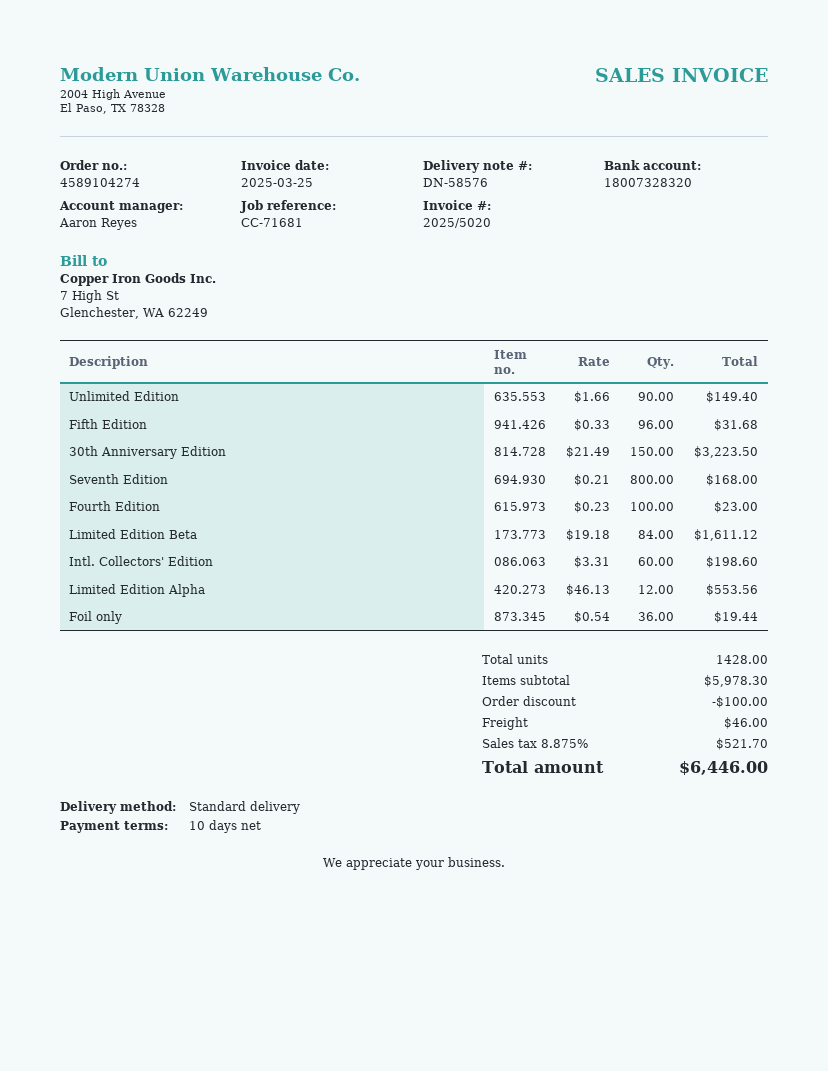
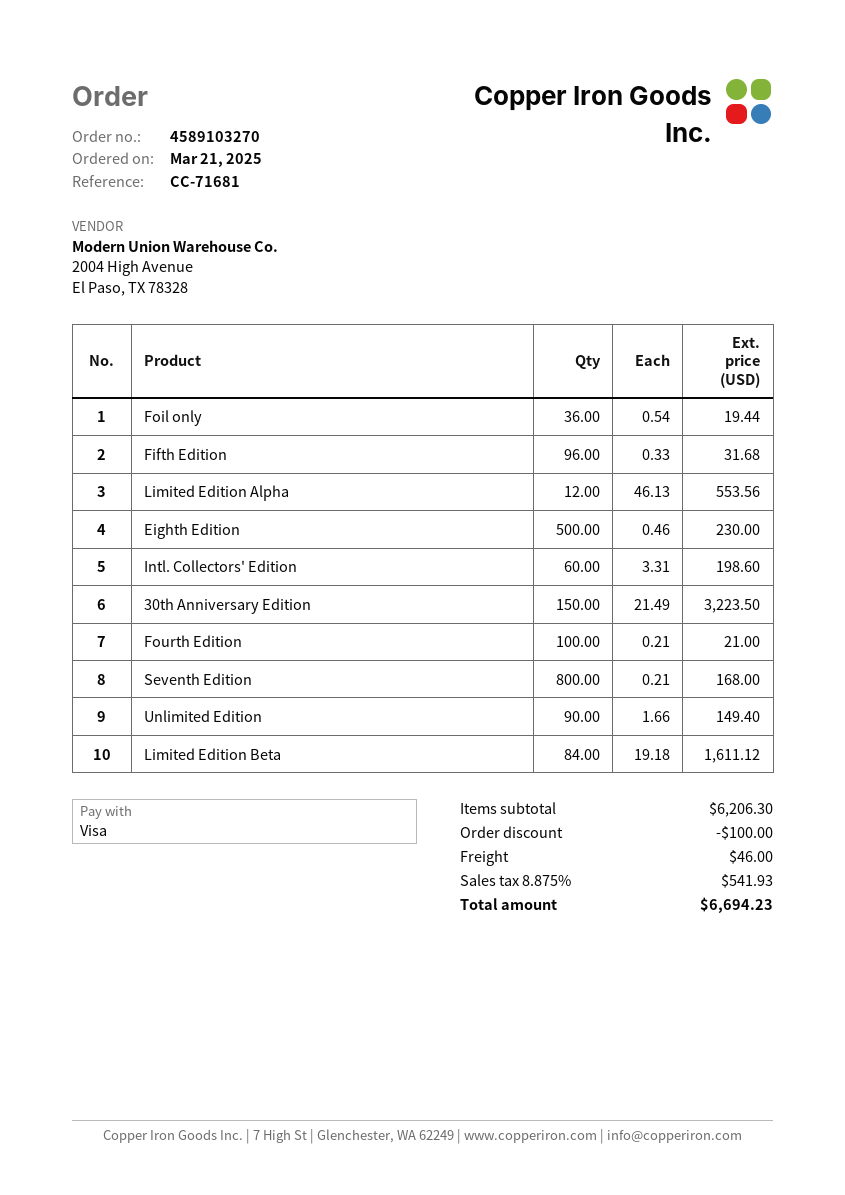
order number: 4589104274 -> 4589103270
Fourth Edition: 100 x 0.23 = 23.00 -> 100 x 0.21 = 21.00
Eighth Edition: none -> 500 x 0.46 = 230.00
subtotal: 5978.30 -> 6206.30
tax: 8.875% = 521.70 -> 8.875% = 541.93
total: 6446.00 -> 6694.23

